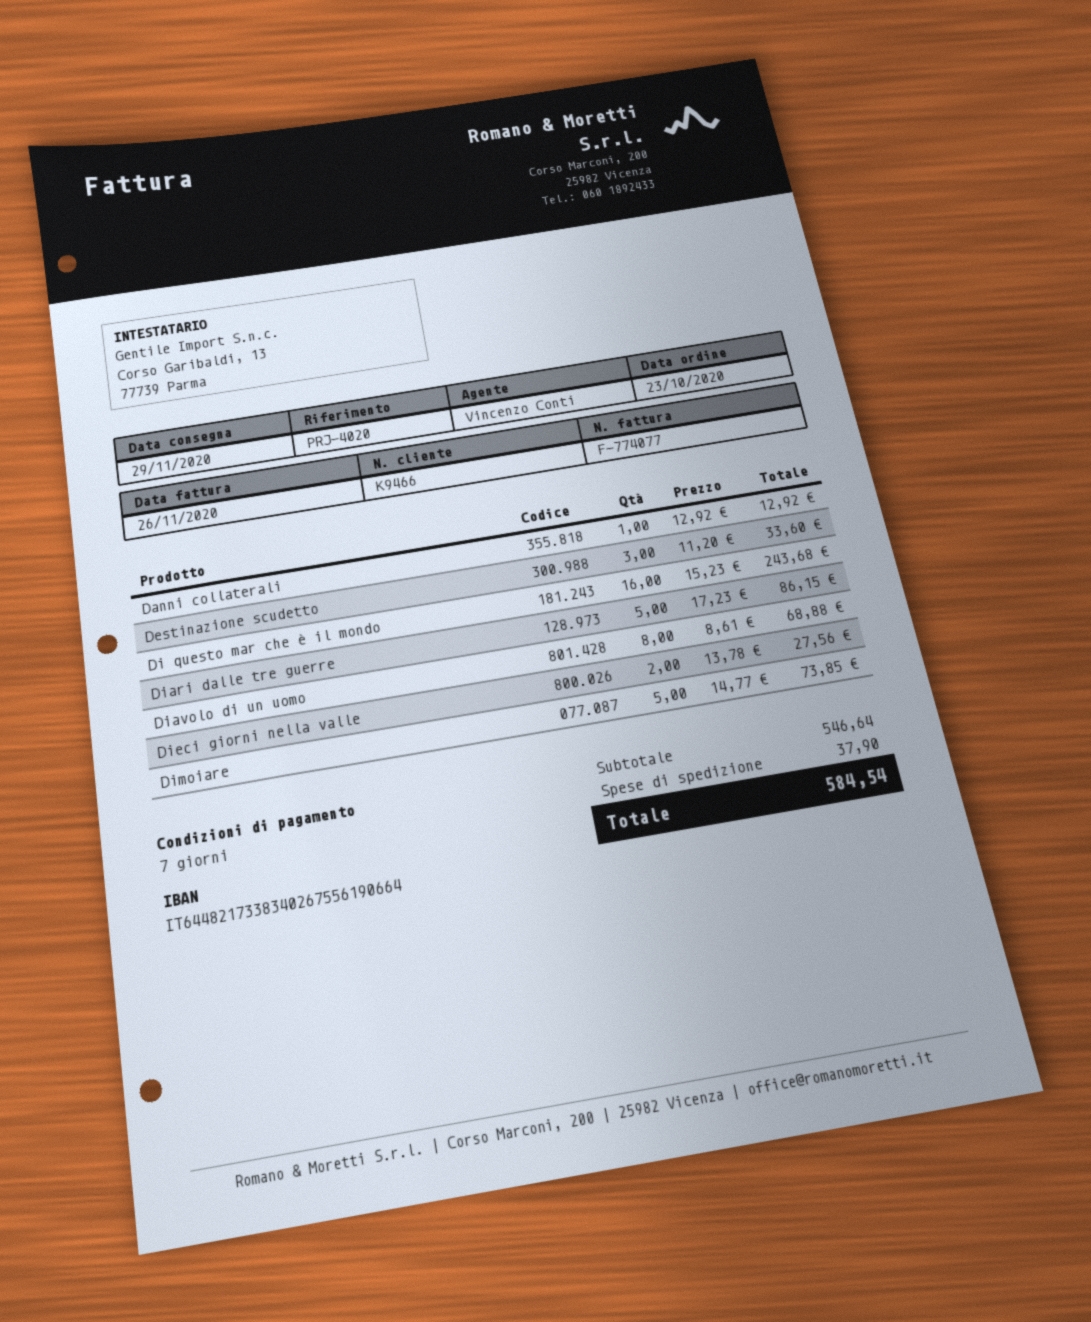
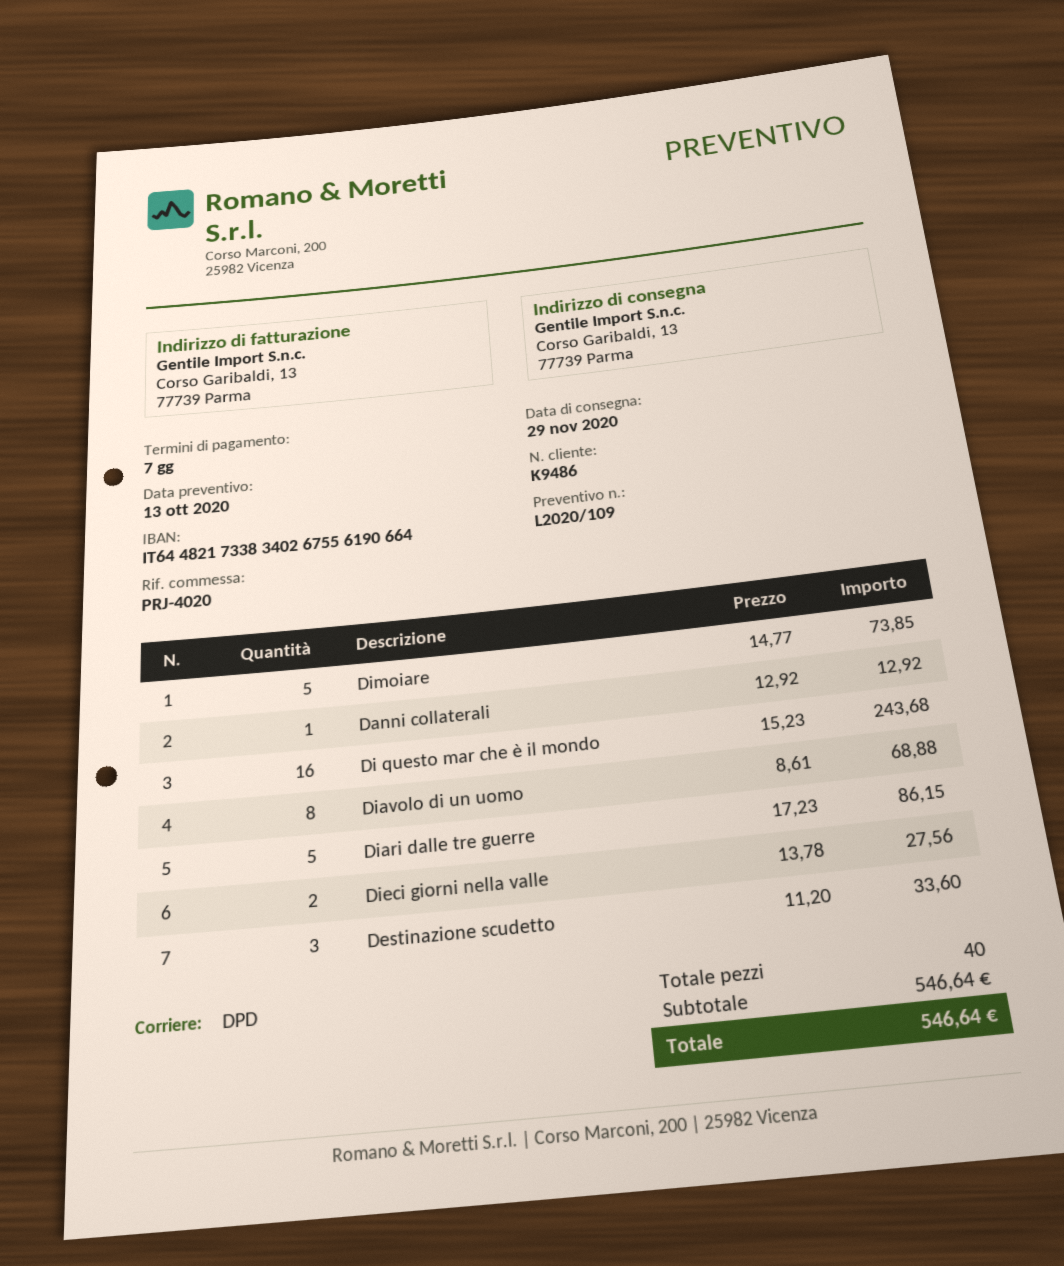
customer number: K9466 -> K9486
shipping: 37.90 -> none
total: 584.54 -> 546.64

